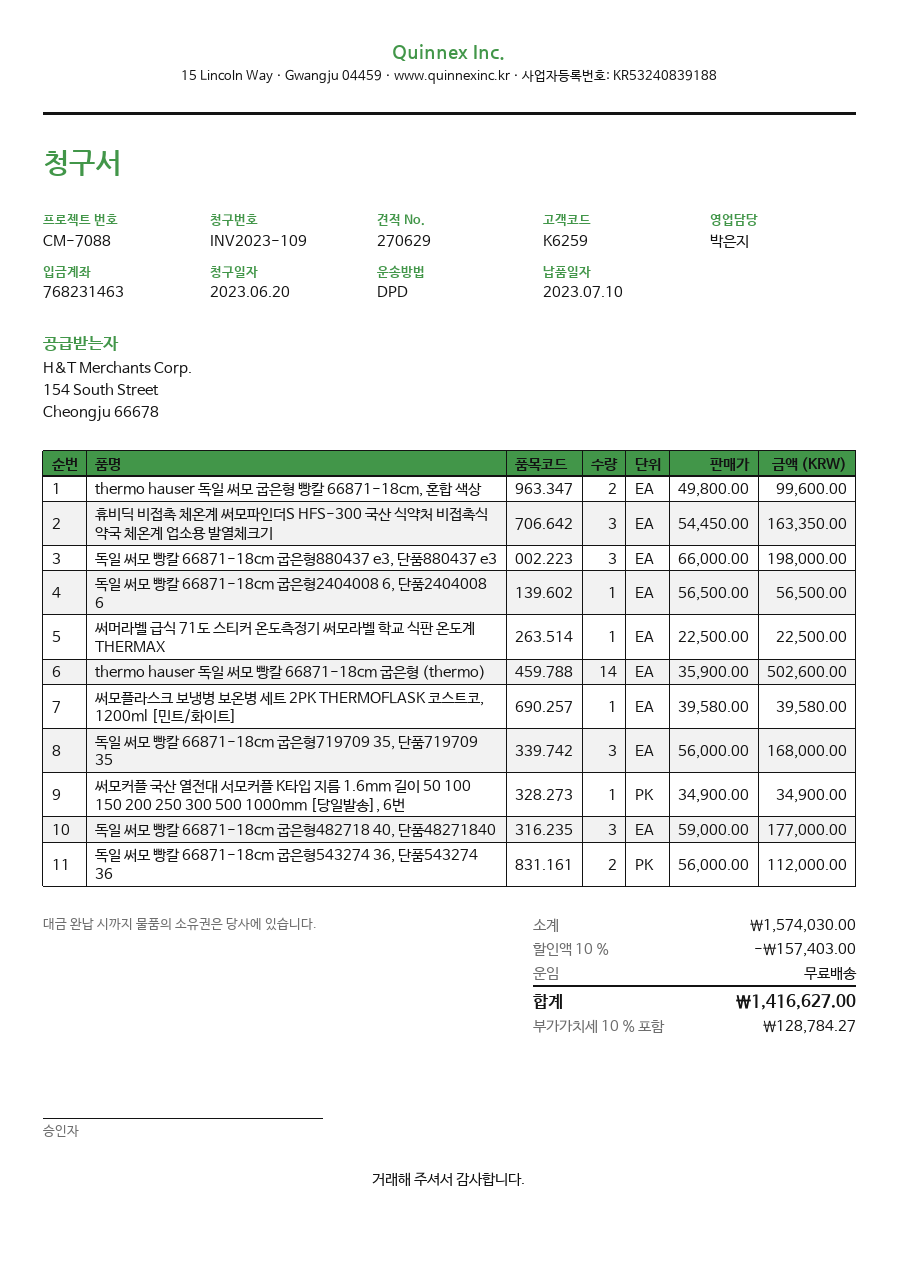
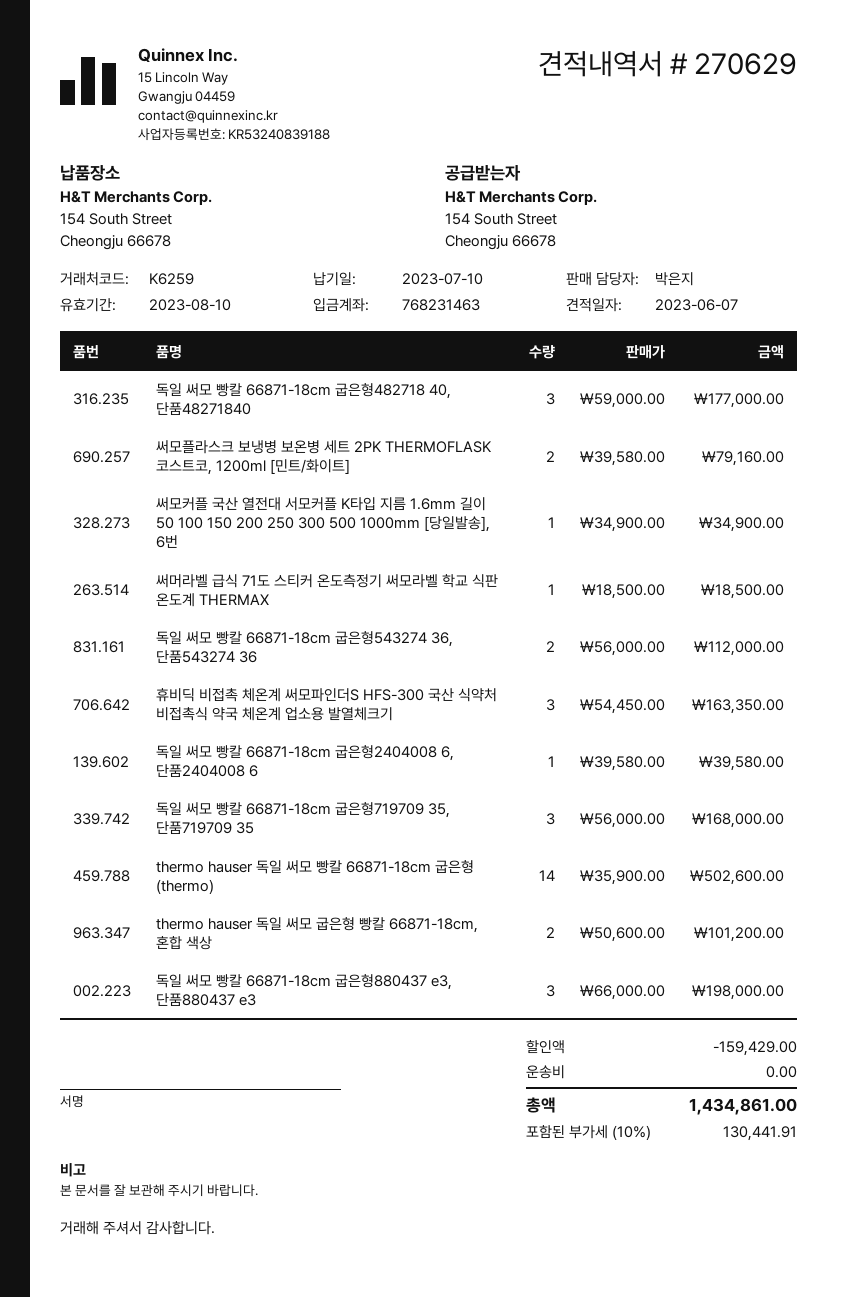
thermo hauser 독일 써모 굽은형 빵칼 66871-18cm, 혼합 색상: 2 x 49800.00 = 99600.00 -> 2 x 50600.00 = 101200.00
독일 써모 빵칼 66871-18cm 굽은형2404008 6, 단품2404008 6: 1 x 56500.00 = 56500.00 -> 1 x 39580.00 = 39580.00
써머라벨 급식 71도 스티커 온도측정기 써모라벨 학교 식판 온도계 THERMAX: 1 x 22500.00 = 22500.00 -> 1 x 18500.00 = 18500.00
써모플라스크 보냉병 보온병 세트 2PK THERMOFLASK 코스트코, 1200ml [민트/화이트]: 1 x 39580.00 = 39580.00 -> 2 x 39580.00 = 79160.00
discount: 157403.00 -> 159429.00
tax: 10% = 128784.27 -> 10% = 130441.91
total: 1416627.00 -> 1434861.00

